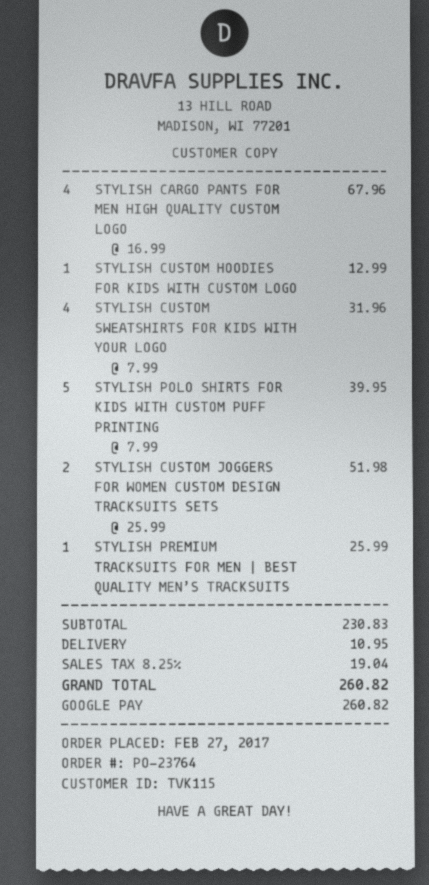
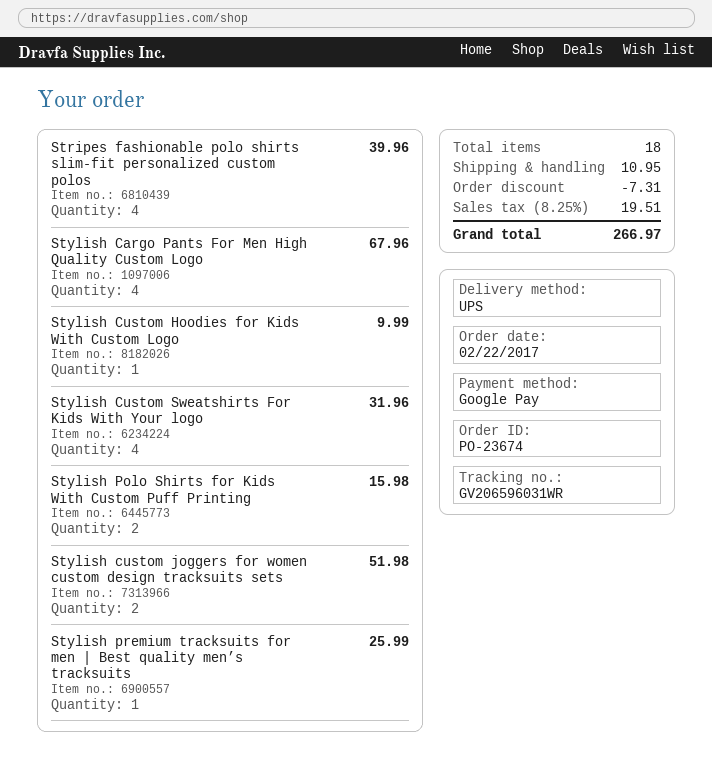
order number: PO-23764 -> PO-23674
order date: 2017-02-27 -> 2017-02-22
STYLISH CUSTOM HOODIES FOR KIDS WITH CUSTOM LOGO: 1 for 12.99 -> 1 for 9.99
STYLISH POLO SHIRTS FOR KIDS WITH CUSTOM PUFF PRINTING: 5 for 39.95 -> 2 for 15.98
Stripes fashionable polo shirts slim-fit personalized custom polos: none -> 4 for 39.96
discount: none -> 7.31
tax: 8.25% = 19.04 -> 8.25% = 19.51
total: 260.82 -> 266.97

